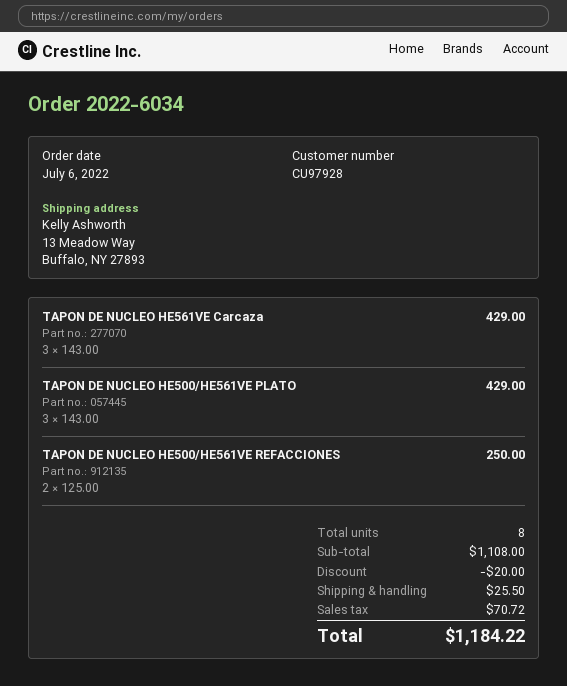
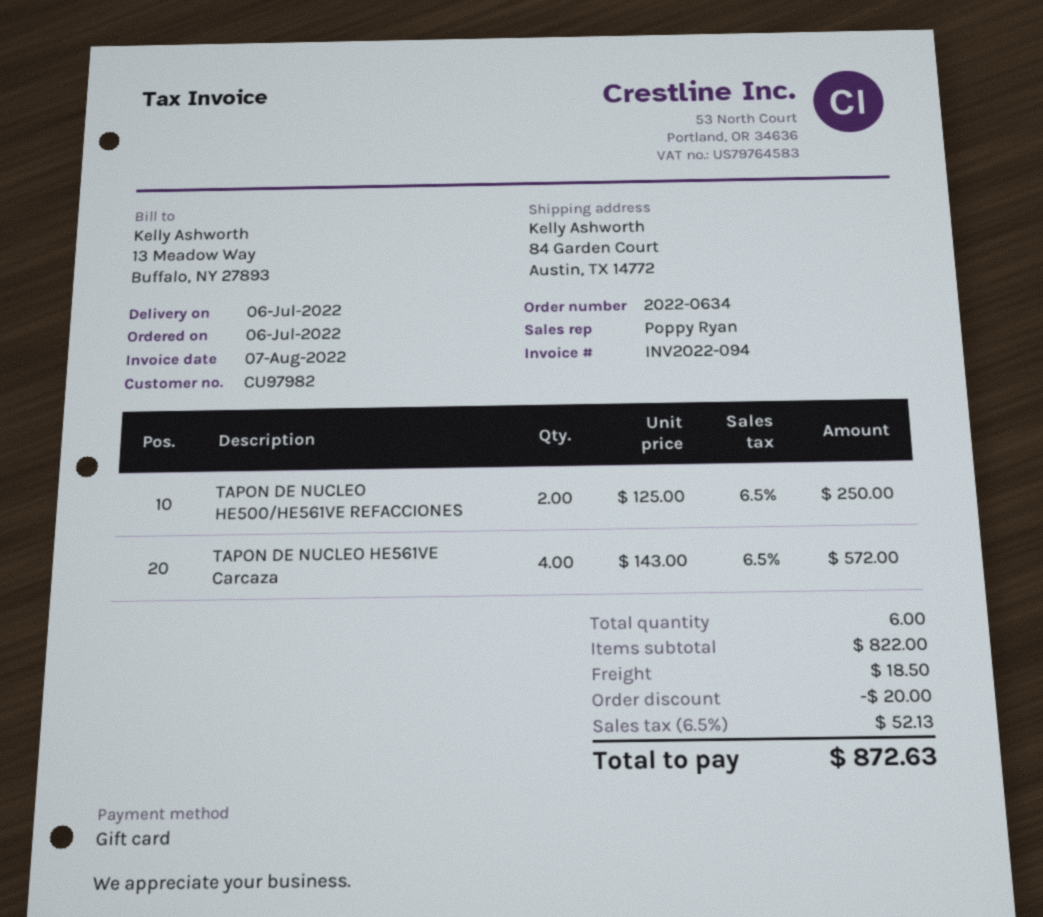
order number: 2022-6034 -> 2022-0634
customer number: CU97928 -> CU97982
ship to: 13 Meadow Way, Buffalo, NY 27893 -> 84 Garden Court, Austin, TX 14772
TAPON DE NUCLEO HE561VE Carcaza: 3 x 143.00 = 429.00 -> 4 x 143.00 = 572.00
TAPON DE NUCLEO HE500/HE561VE PLATO: 3 x 143.00 = 429.00 -> none
total quantity: 8 -> 6
subtotal: 1108.00 -> 822.00
shipping: 25.50 -> 18.50
tax: 70.72 -> 52.13
total: 1184.22 -> 872.63

